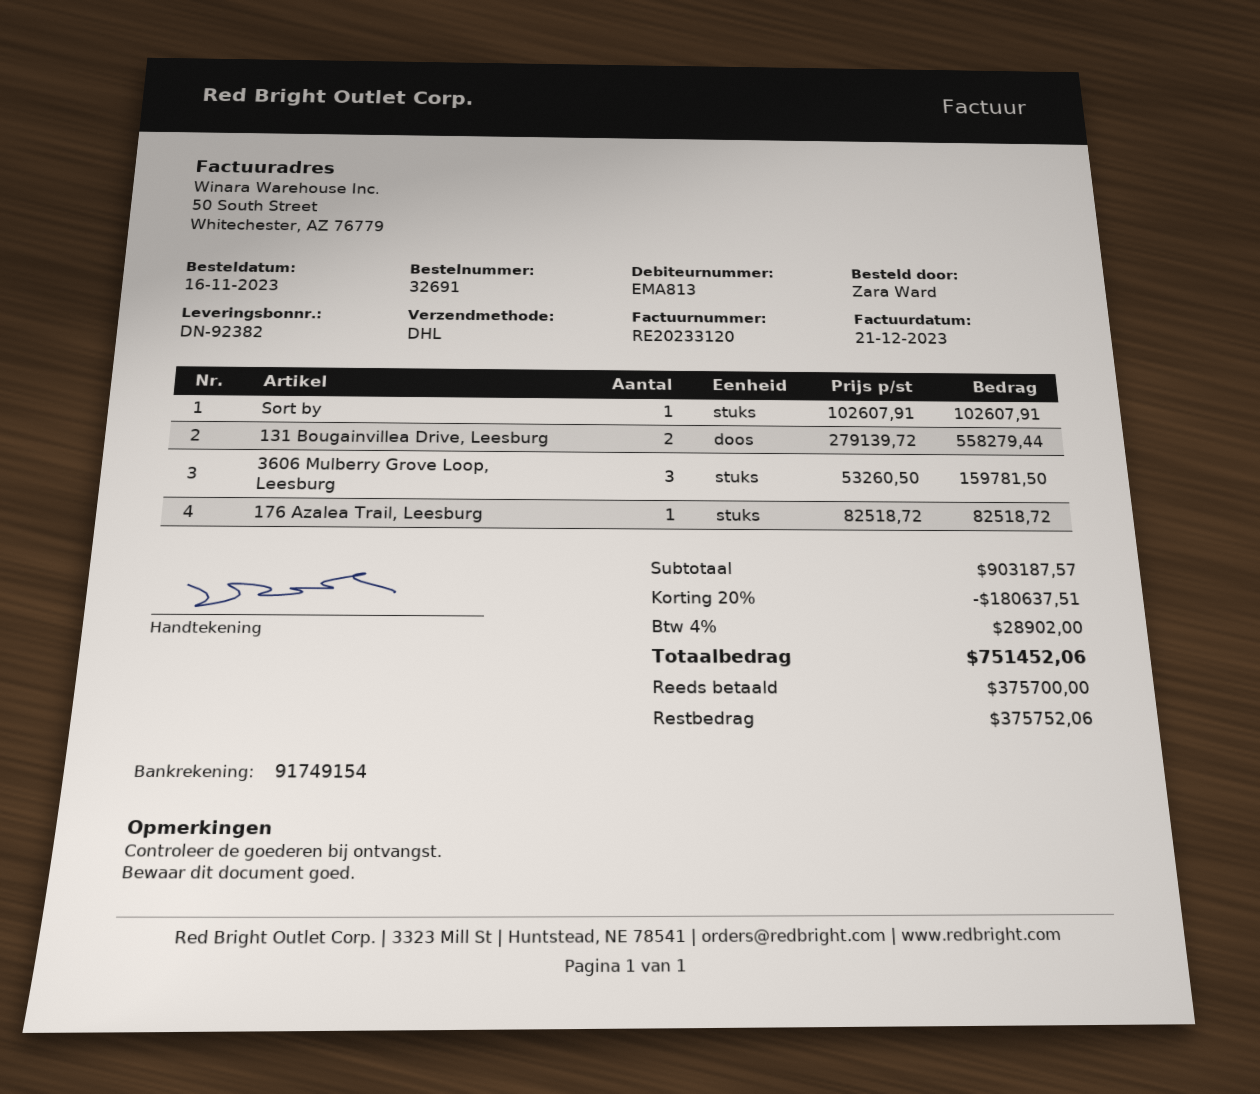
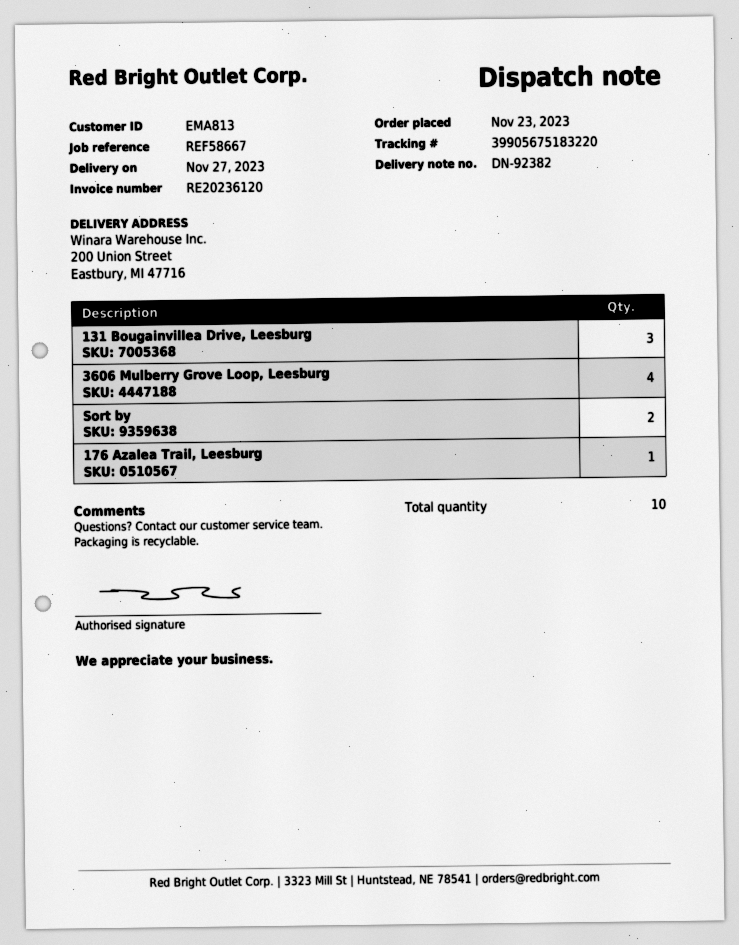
order date: 2023-11-16 -> 2023-11-23
invoice number: RE20233120 -> RE20236120
Sort by: 1 -> 2
131 Bougainvillea Drive, Leesburg: 2 -> 3
3606 Mulberry Grove Loop, Leesburg: 3 -> 4

